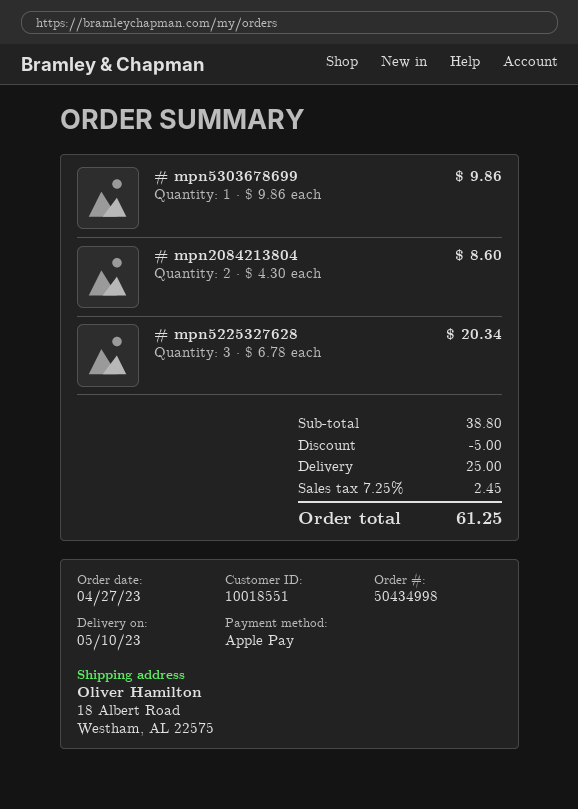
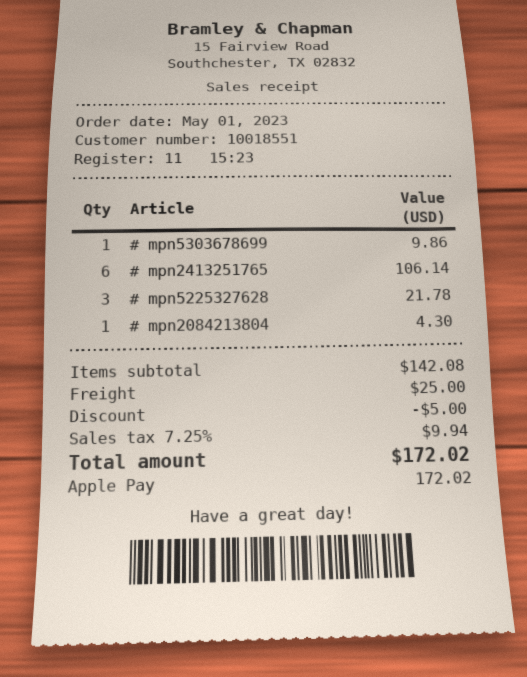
order date: 2023-04-27 -> 2023-05-01
# mpn2084213804: 2 for 8.60 -> 1 for 4.30
# mpn5225327628: 3 for 20.34 -> 3 for 21.78
# mpn2413251765: none -> 6 for 106.14
subtotal: 38.80 -> 142.08
tax: 7.25% = 2.45 -> 7.25% = 9.94
total: 61.25 -> 172.02

